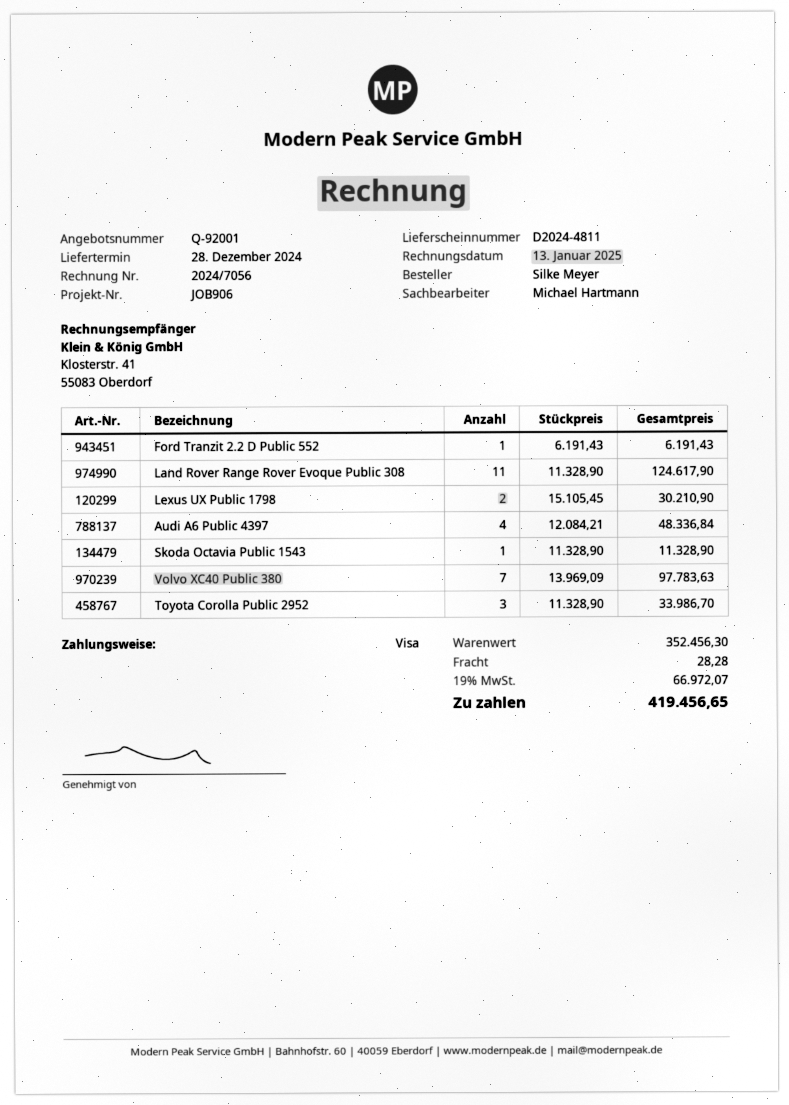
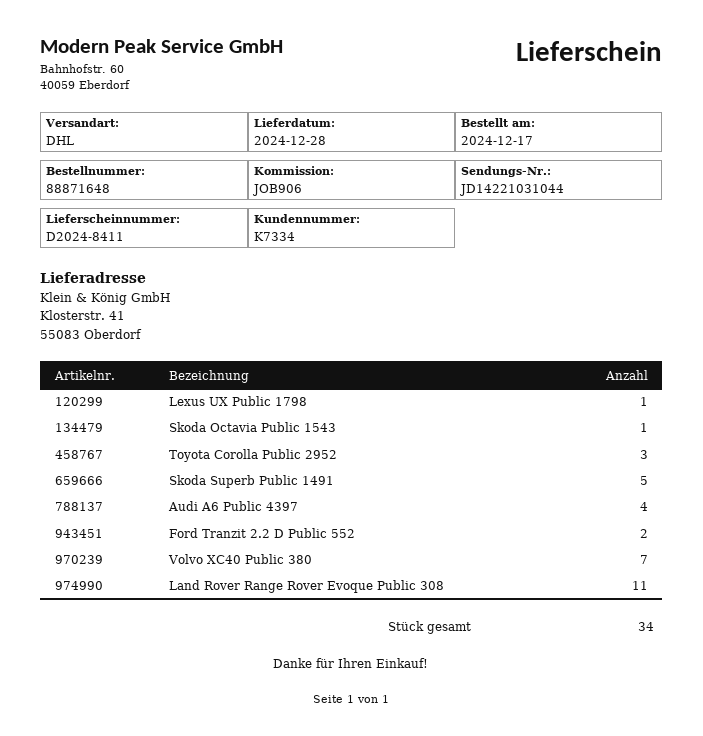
delivery note number: D2024-4811 -> D2024-8411
Ford Tranzit 2.2 D Public 552: 1 -> 2
Lexus UX Public 1798: 2 -> 1
Skoda Superb Public 1491: none -> 5

